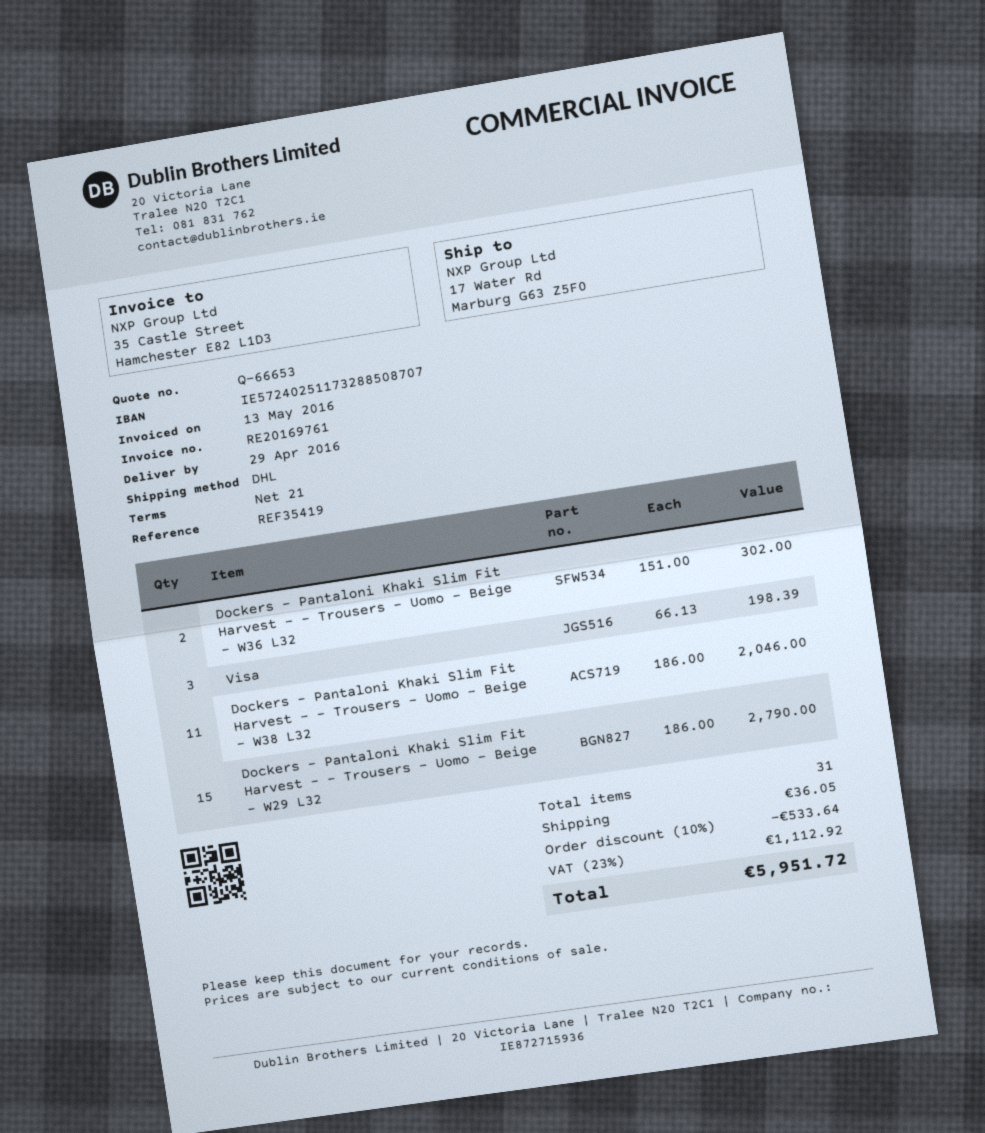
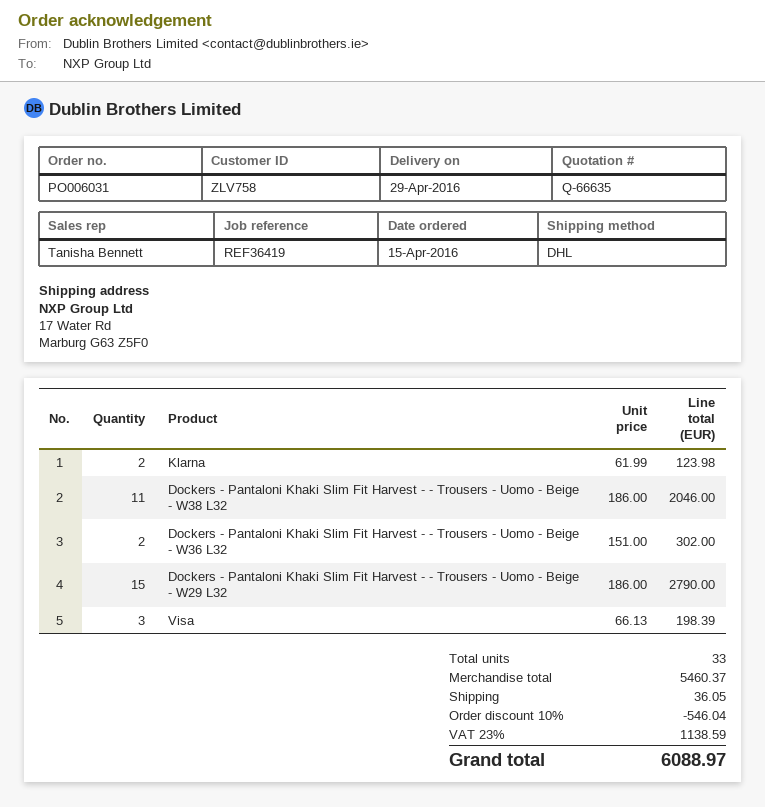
quote number: Q-66653 -> Q-66635
reference: REF35419 -> REF36419
Klarna: none -> 2 x 61.99 = 123.98
total quantity: 31 -> 33
discount: 10% = 533.64 -> 10% = 546.04
tax: 23% = 1112.92 -> 23% = 1138.59
total: 5951.72 -> 6088.97

